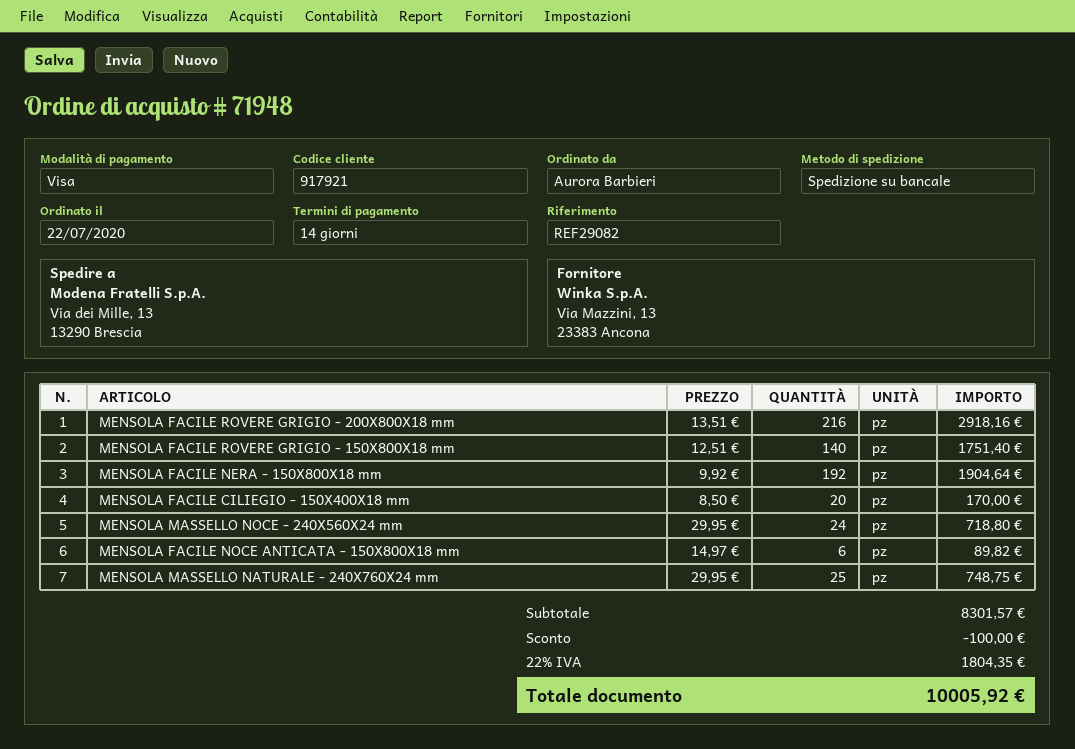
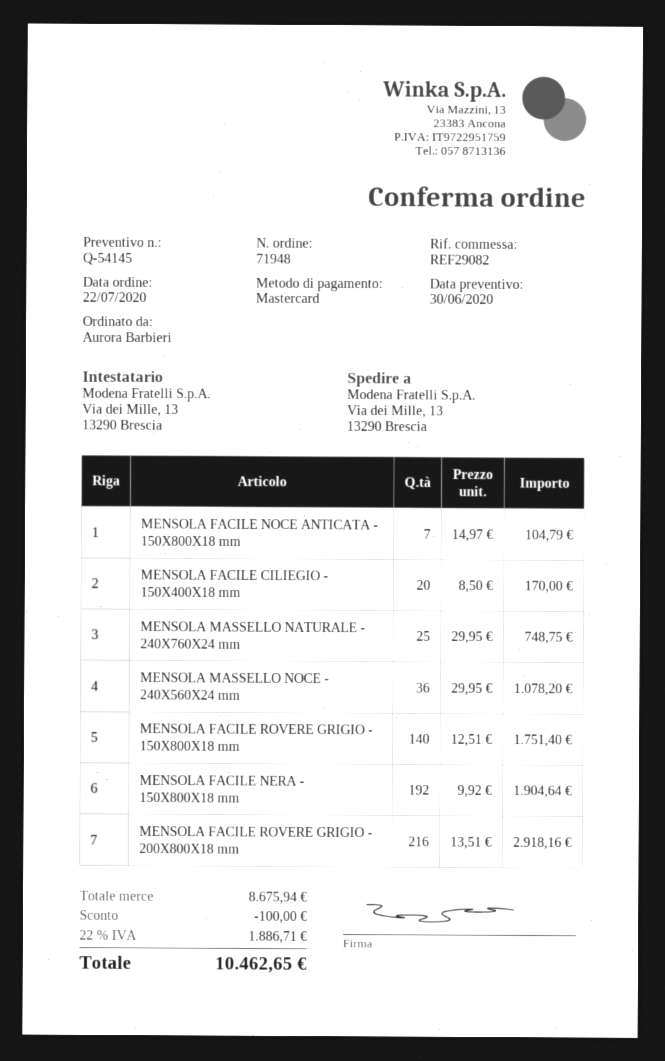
payment method: Visa -> Mastercard
MENSOLA MASSELLO NOCE - 240X560X24 mm: 24 x 29.95 = 718.80 -> 36 x 29.95 = 1078.20
MENSOLA FACILE NOCE ANTICATA - 150X800X18 mm: 6 x 14.97 = 89.82 -> 7 x 14.97 = 104.79
subtotal: 8301.57 -> 8675.94
tax: 22% = 1804.35 -> 22% = 1886.71
total: 10005.92 -> 10462.65

